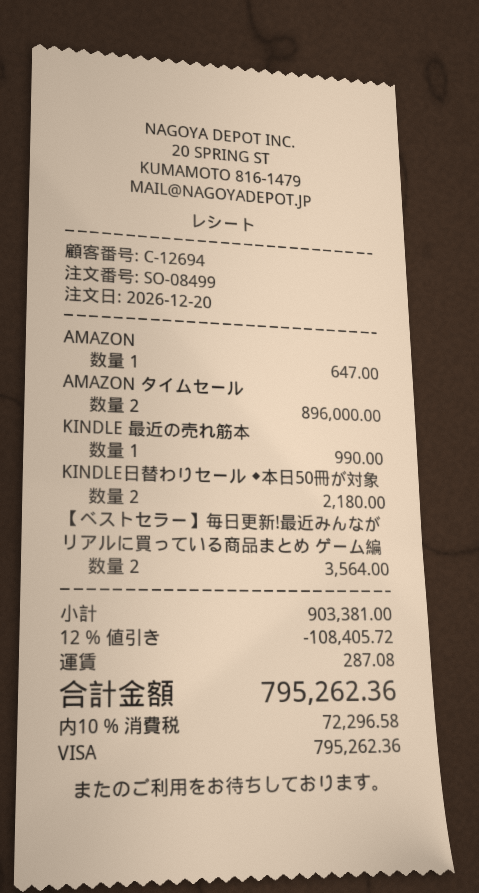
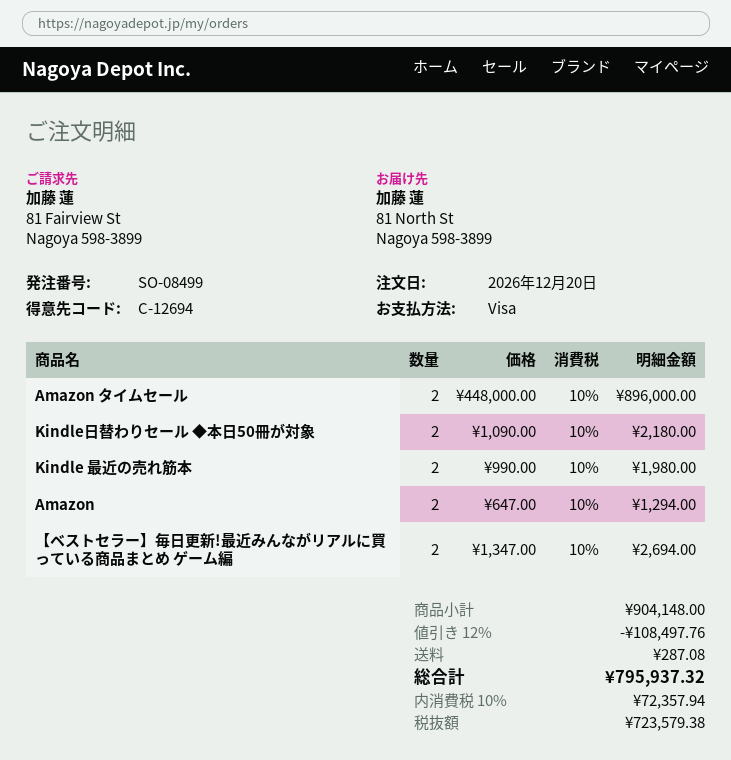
AMAZON: 1 for 647.00 -> 2 for 1294.00
KINDLE 最近の売れ筋本: 1 for 990.00 -> 2 for 1980.00
【ベストセラー】毎日更新!最近みんながリアルに買っている商品まとめ ゲーム編: 2 for 3564.00 -> 2 for 2694.00
subtotal: 903381.00 -> 904148.00
discount: 12% = 108405.72 -> 12% = 108497.76
tax: 10% = 72296.58 -> 10% = 72357.94
total: 795262.36 -> 795937.32

